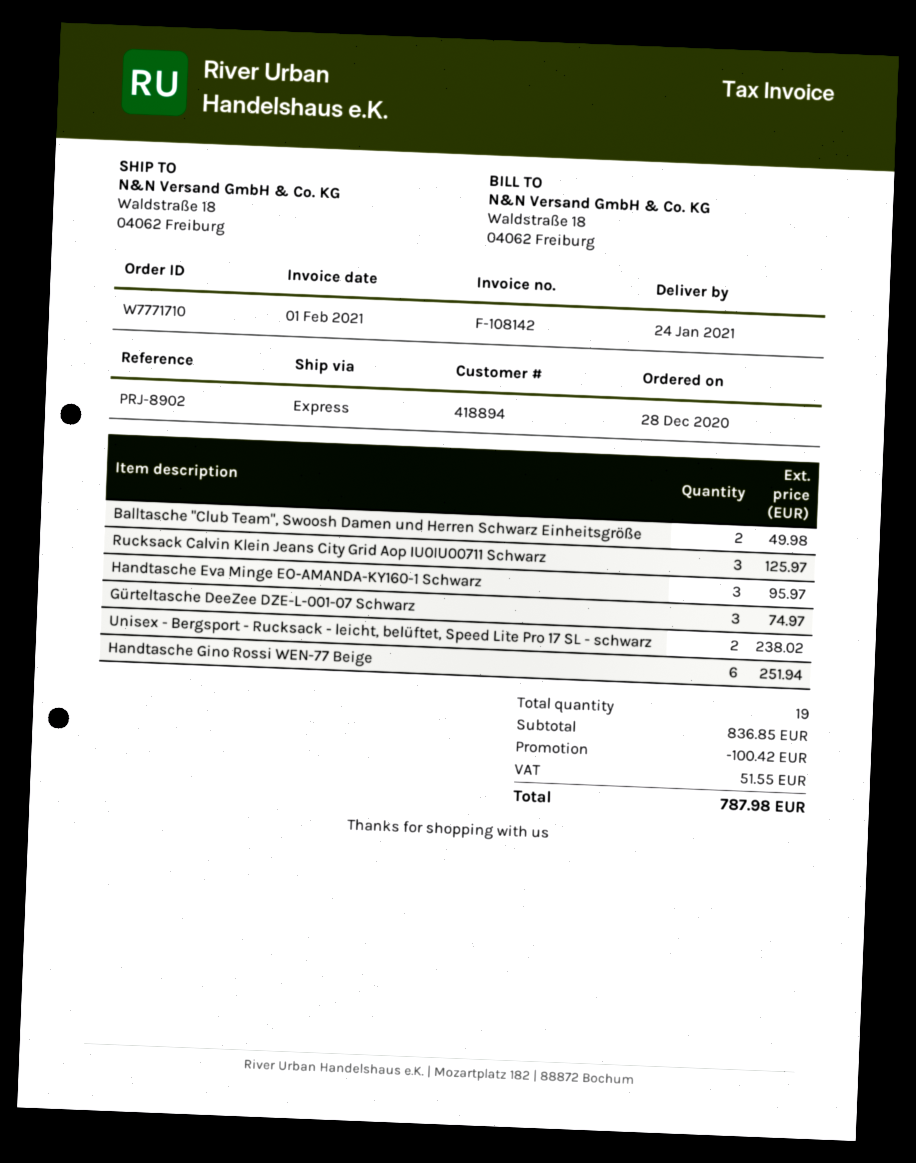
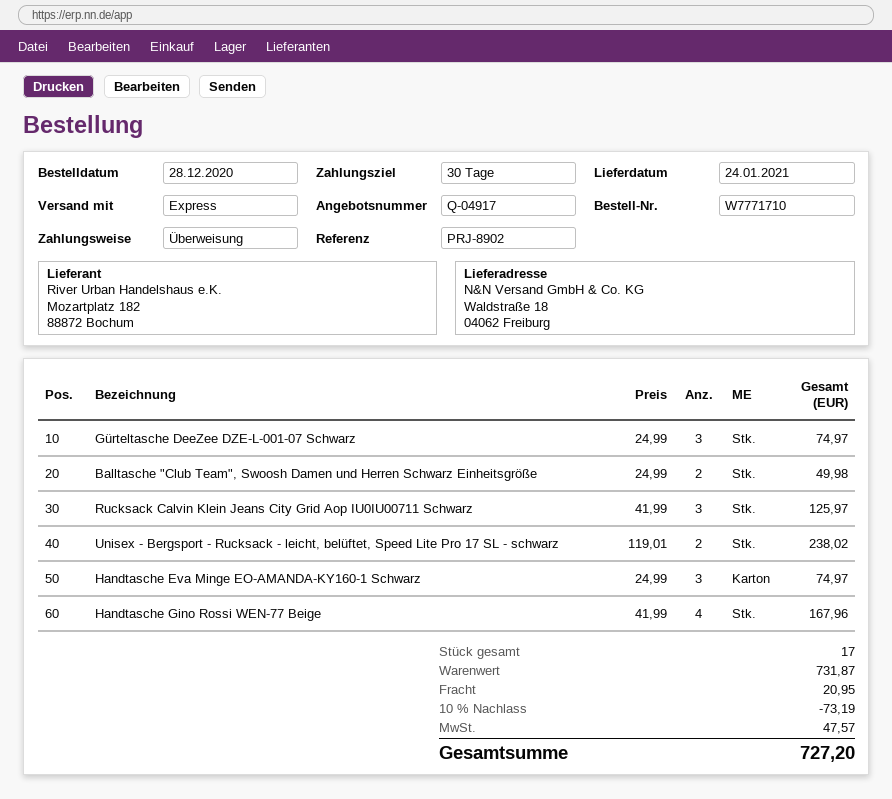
Handtasche Eva Minge EO-AMANDA-KY160-1 Schwarz: 3 for 95.97 -> 3 for 74.97
Handtasche Gino Rossi WEN-77 Beige: 6 for 251.94 -> 4 for 167.96
total quantity: 19 -> 17
subtotal: 836.85 -> 731.87
discount: 100.42 -> 73.19
shipping: none -> 20.95
tax: 51.55 -> 47.57
total: 787.98 -> 727.20

